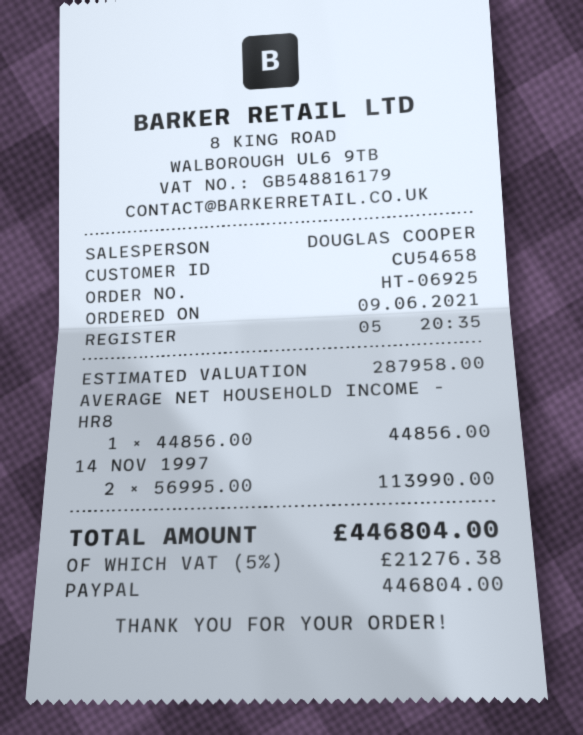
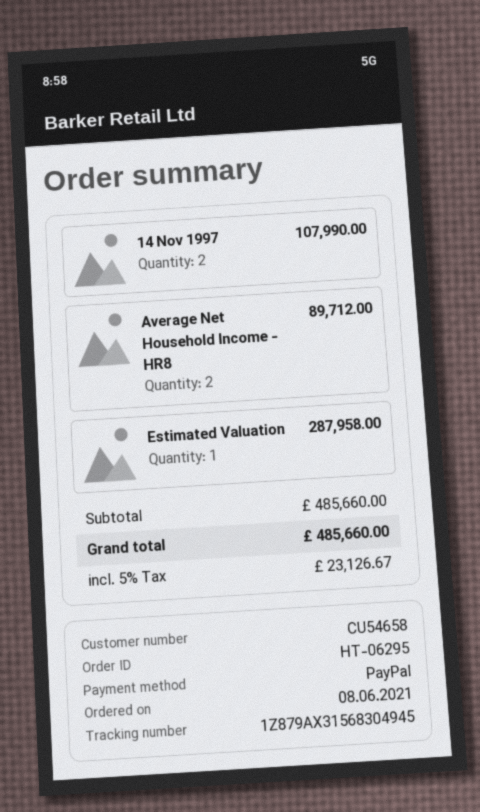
order number: HT-06925 -> HT-06295
order date: 2021-06-09 -> 2021-06-08
AVERAGE NET HOUSEHOLD INCOME - HR8: 1 for 44856.00 -> 2 for 89712.00
14 NOV 1997: 2 for 113990.00 -> 2 for 107990.00
tax: 5% = 21276.38 -> 5% = 23126.67
total: 446804.00 -> 485660.00

